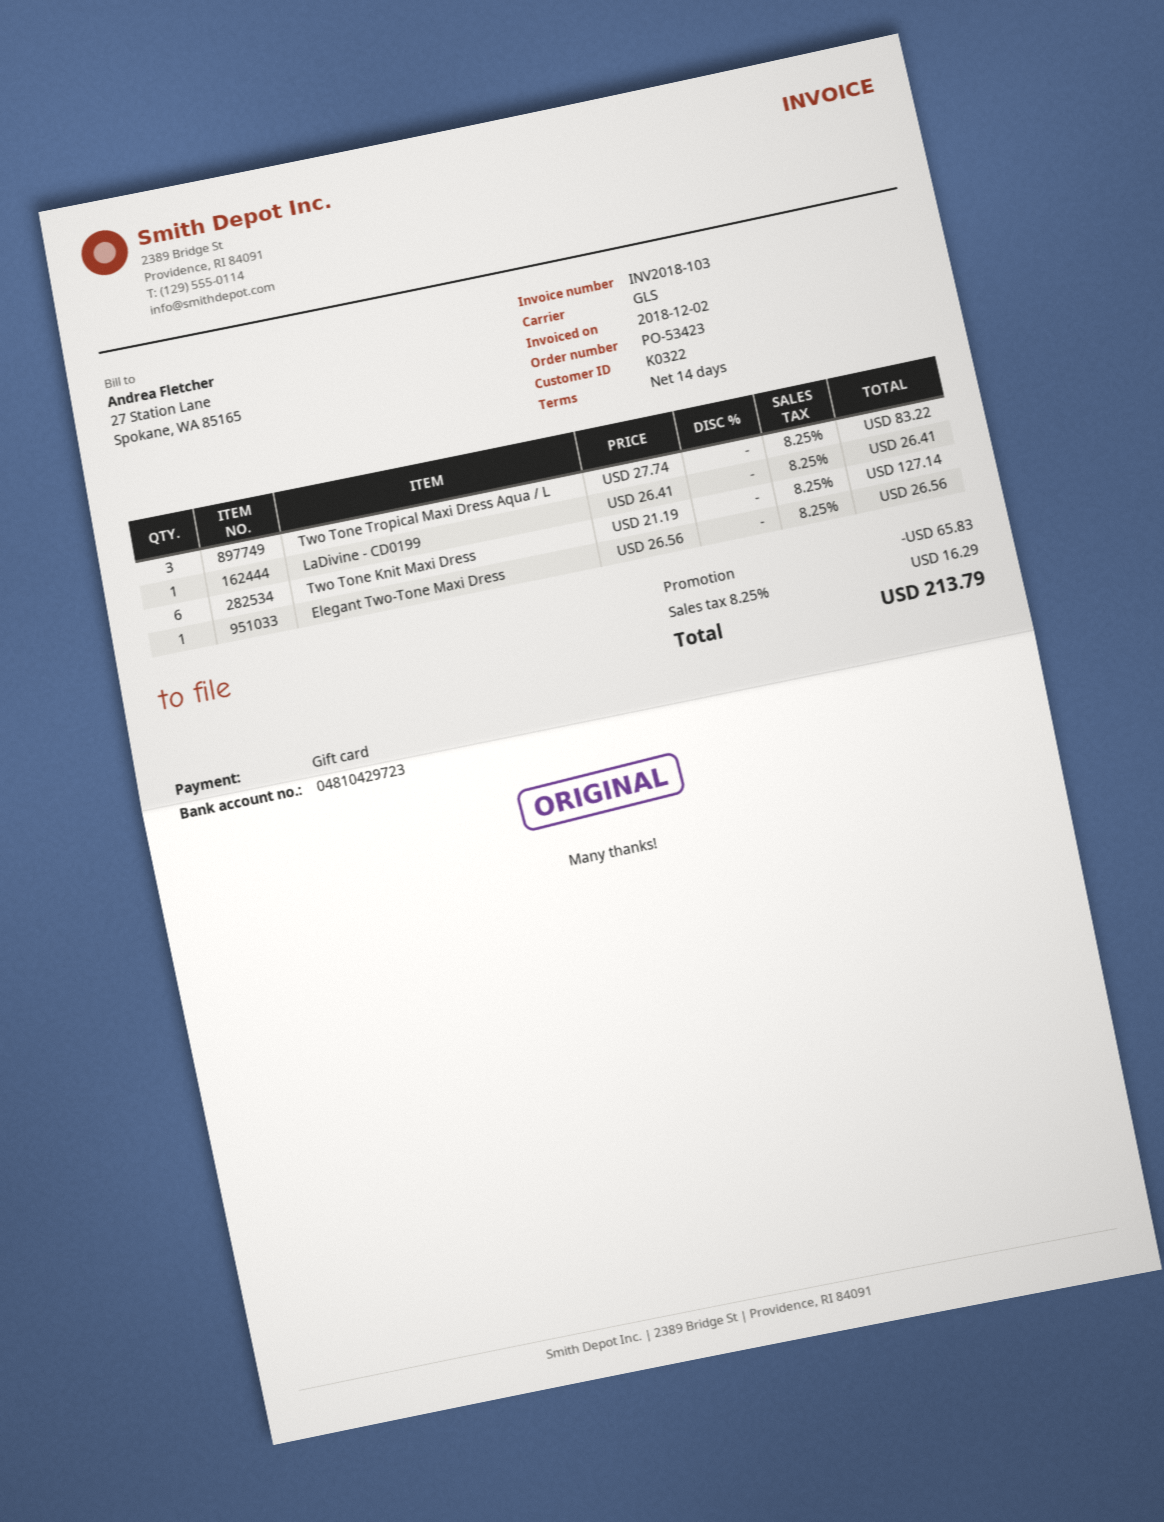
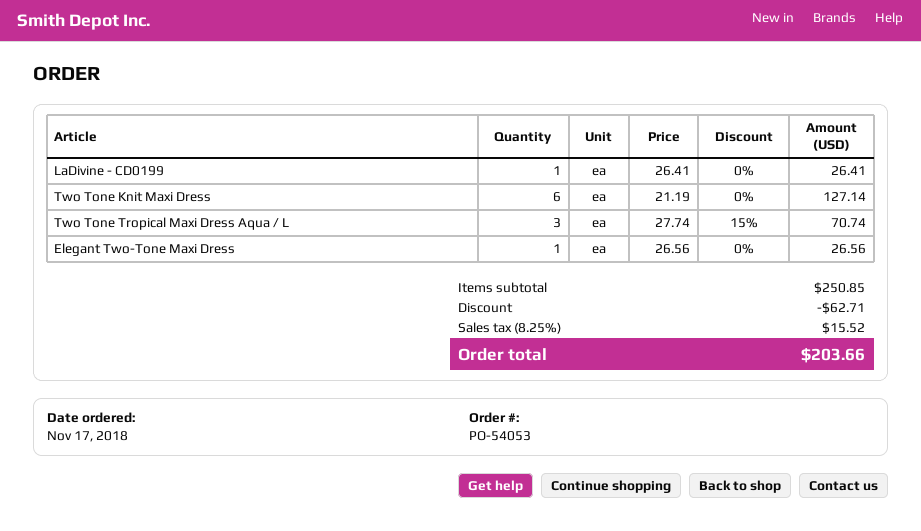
order number: PO-53423 -> PO-54053
Two Tone Tropical Maxi Dress Aqua / L: 3 x 27.74 = 83.22 -> 3 x 27.74 - 15% = 70.74
discount: 65.83 -> 62.71
tax: 8.25% = 16.29 -> 8.25% = 15.52
total: 213.79 -> 203.66

